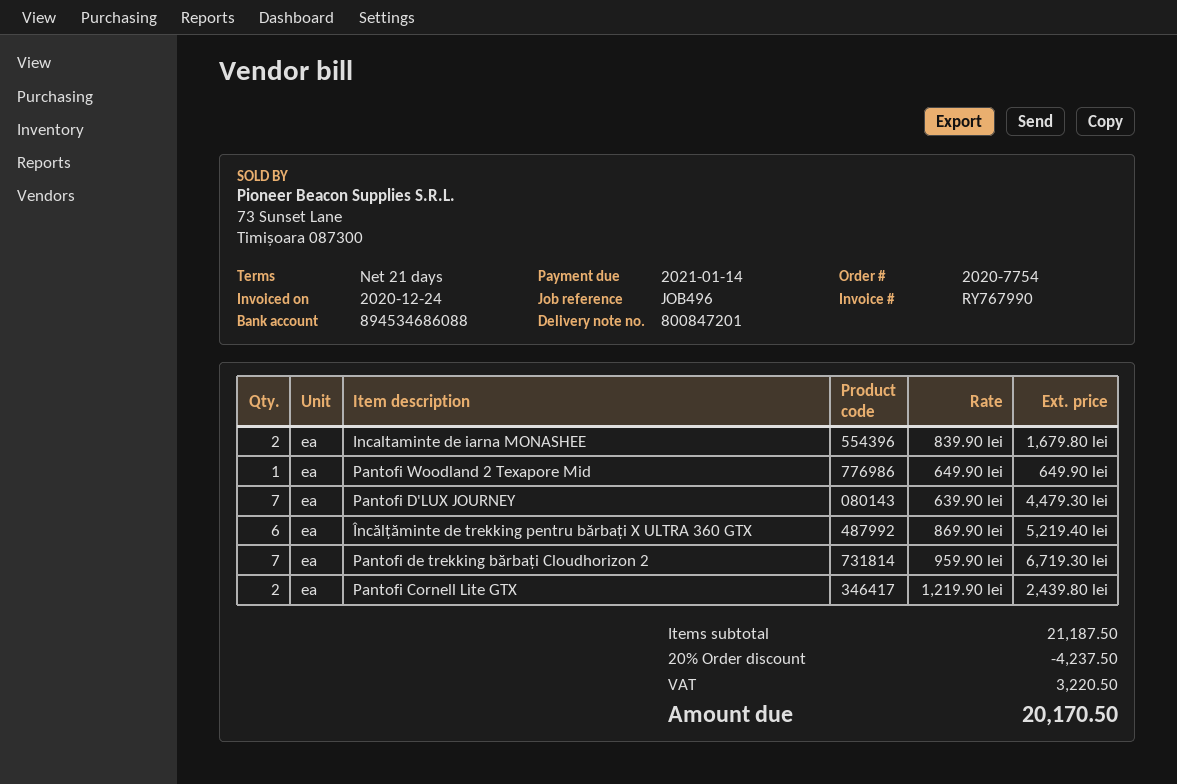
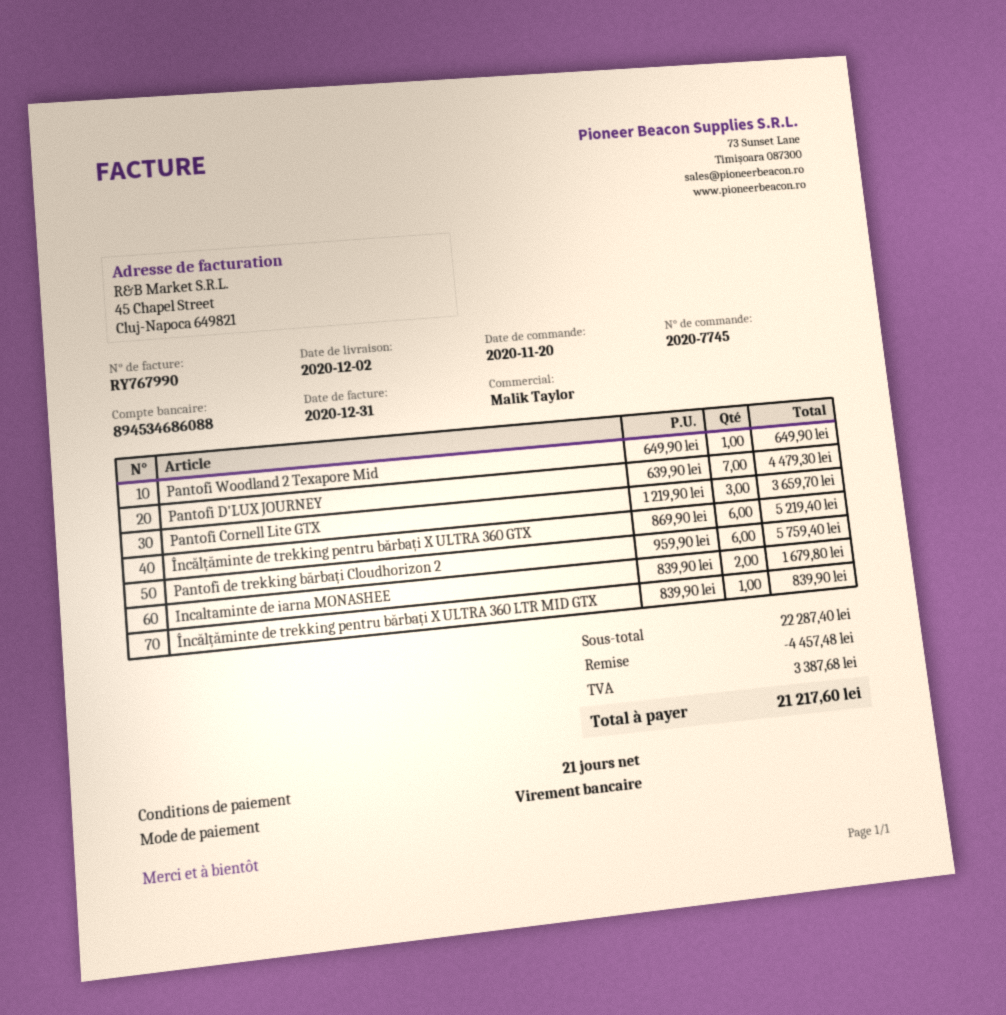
order number: 2020-7754 -> 2020-7745
invoice date: 2020-12-24 -> 2020-12-31
Pantofi de trekking bărbați Cloudhorizon 2: 7 x 959.90 = 6719.30 -> 6 x 959.90 = 5759.40
Pantofi Cornell Lite GTX: 2 x 1219.90 = 2439.80 -> 3 x 1219.90 = 3659.70
Încălțăminte de trekking pentru bărbați X ULTRA 360 LTR MID GTX: none -> 1 x 839.90 = 839.90
subtotal: 21187.50 -> 22287.40
discount: 4237.50 -> 4457.48
tax: 3220.50 -> 3387.68
total: 20170.50 -> 21217.60

